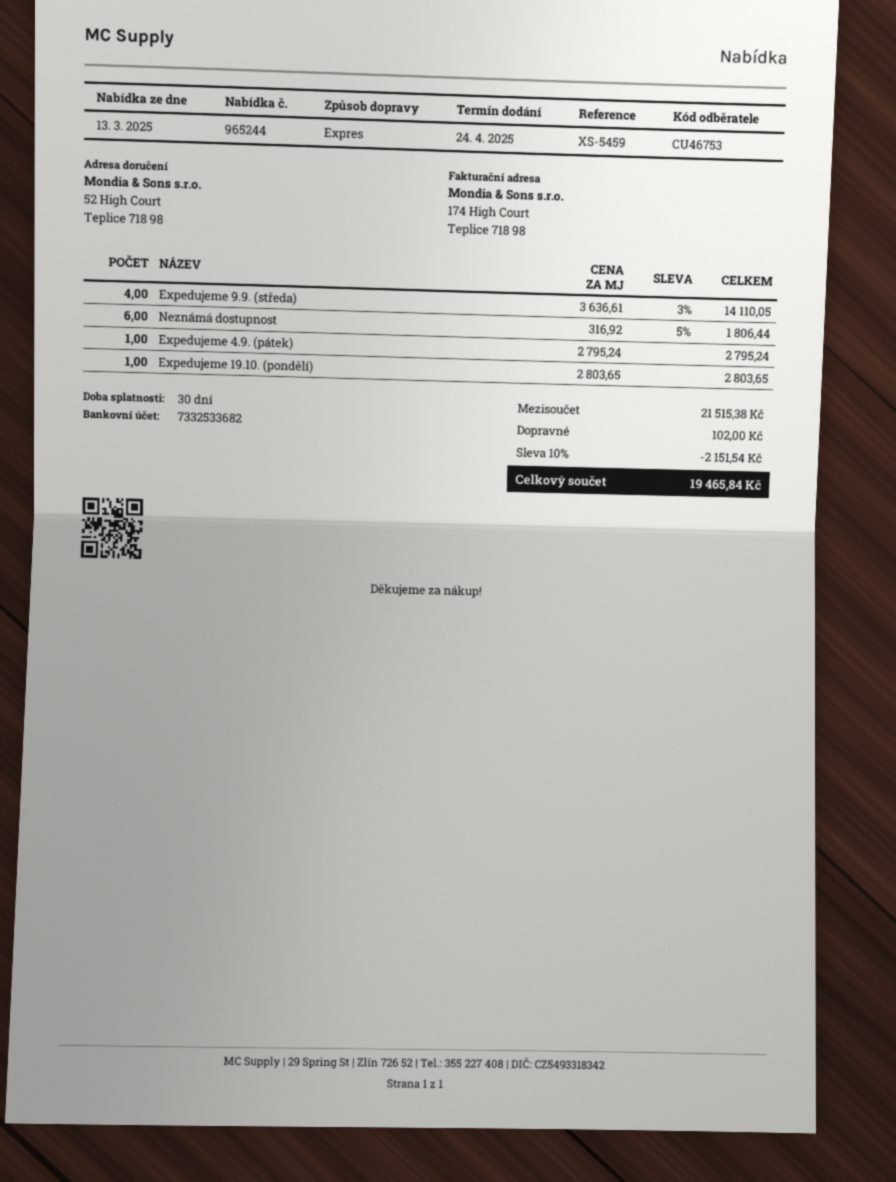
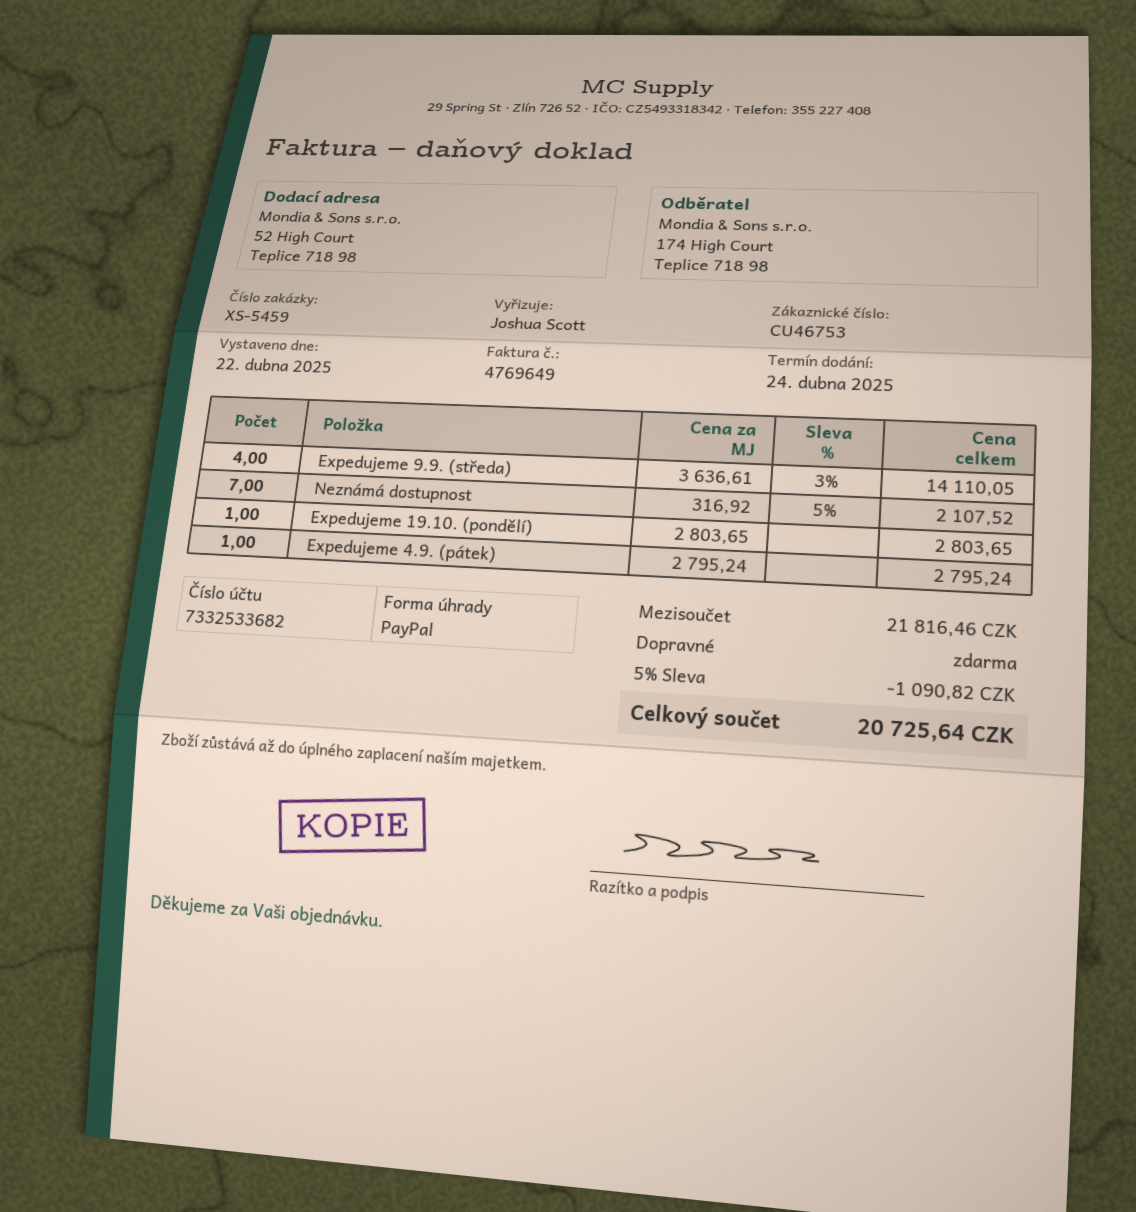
Neznámá dostupnost: 6 x 316.92 - 5% = 1806.44 -> 7 x 316.92 - 5% = 2107.52
subtotal: 21515.38 -> 21816.46
discount: 10% = 2151.54 -> 5% = 1090.82
shipping: 102.00 -> 0.00
total: 19465.84 -> 20725.64

